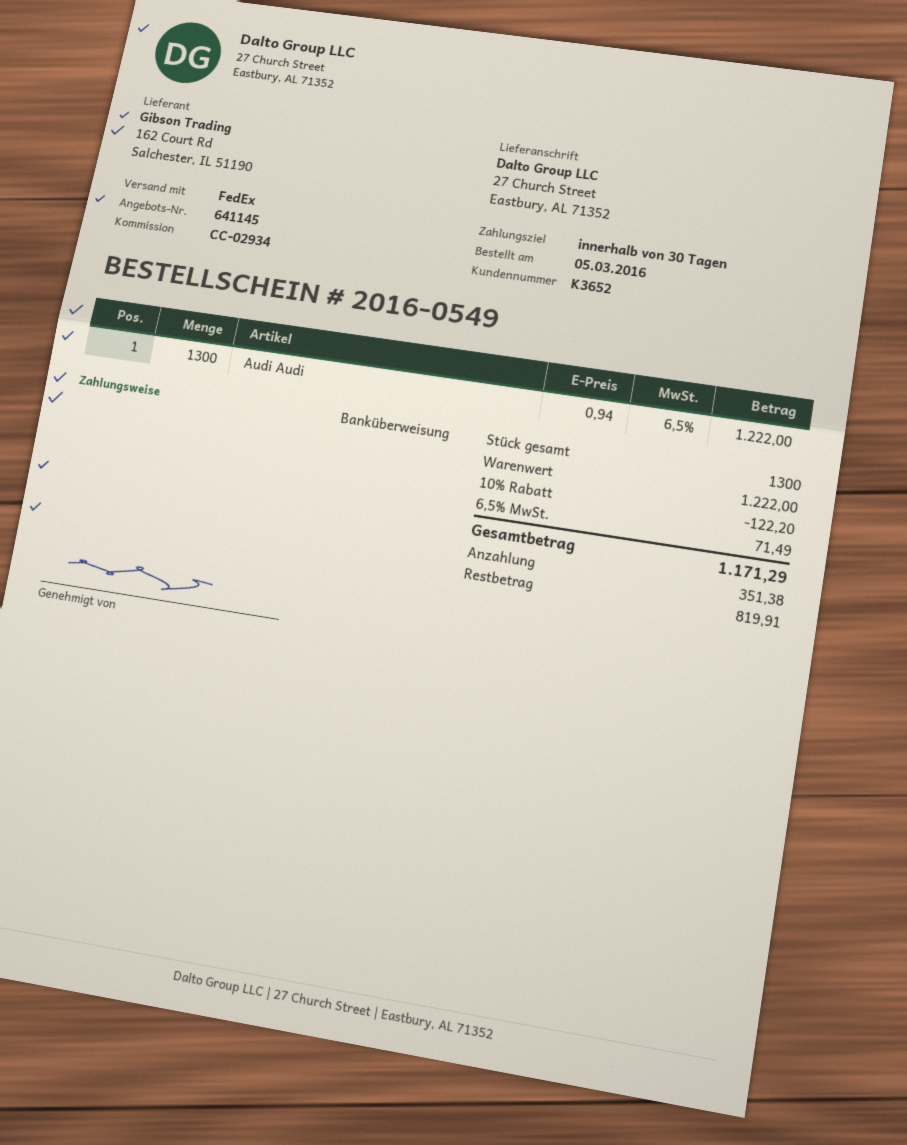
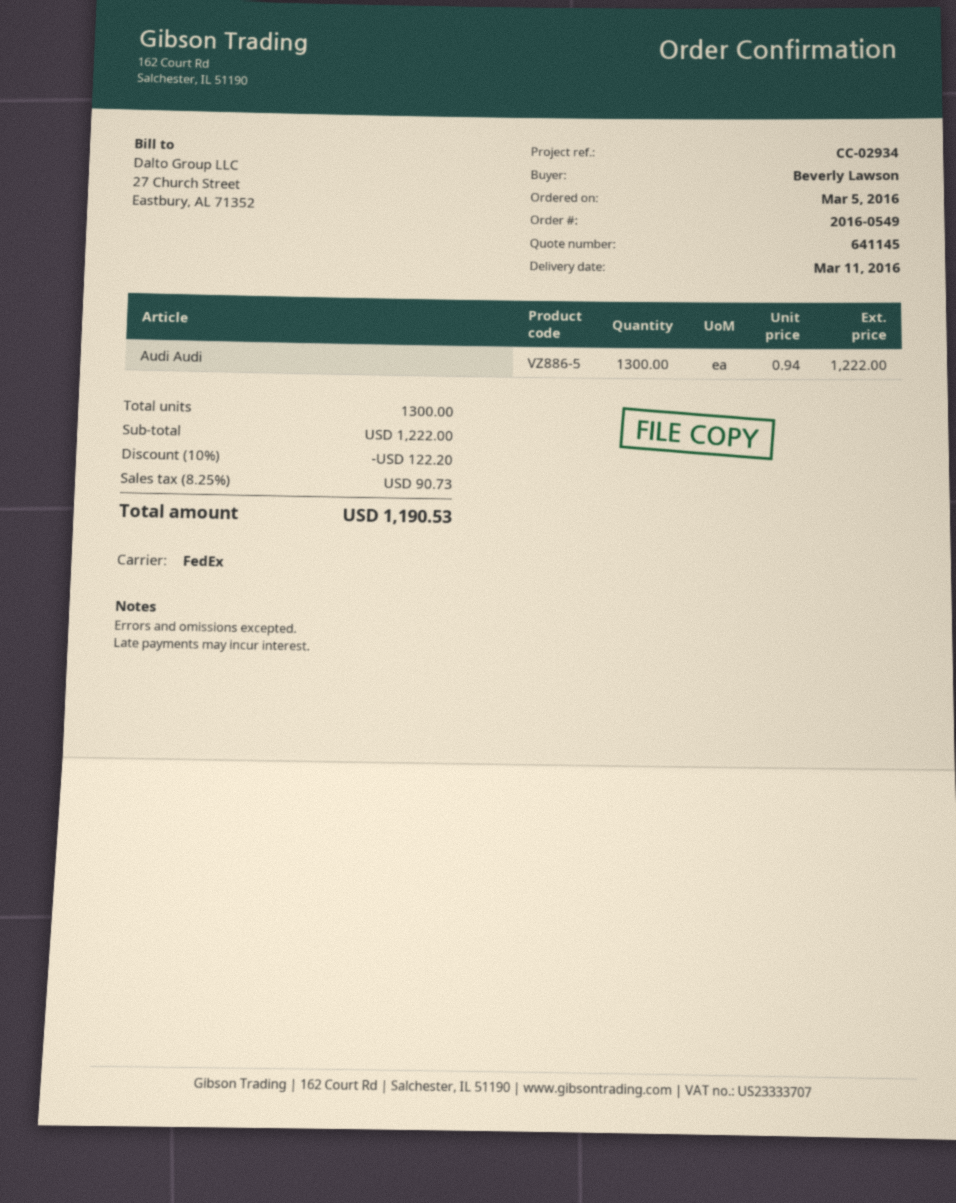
tax: 6.5% = 71.49 -> 8.25% = 90.73
total: 1171.29 -> 1190.53

